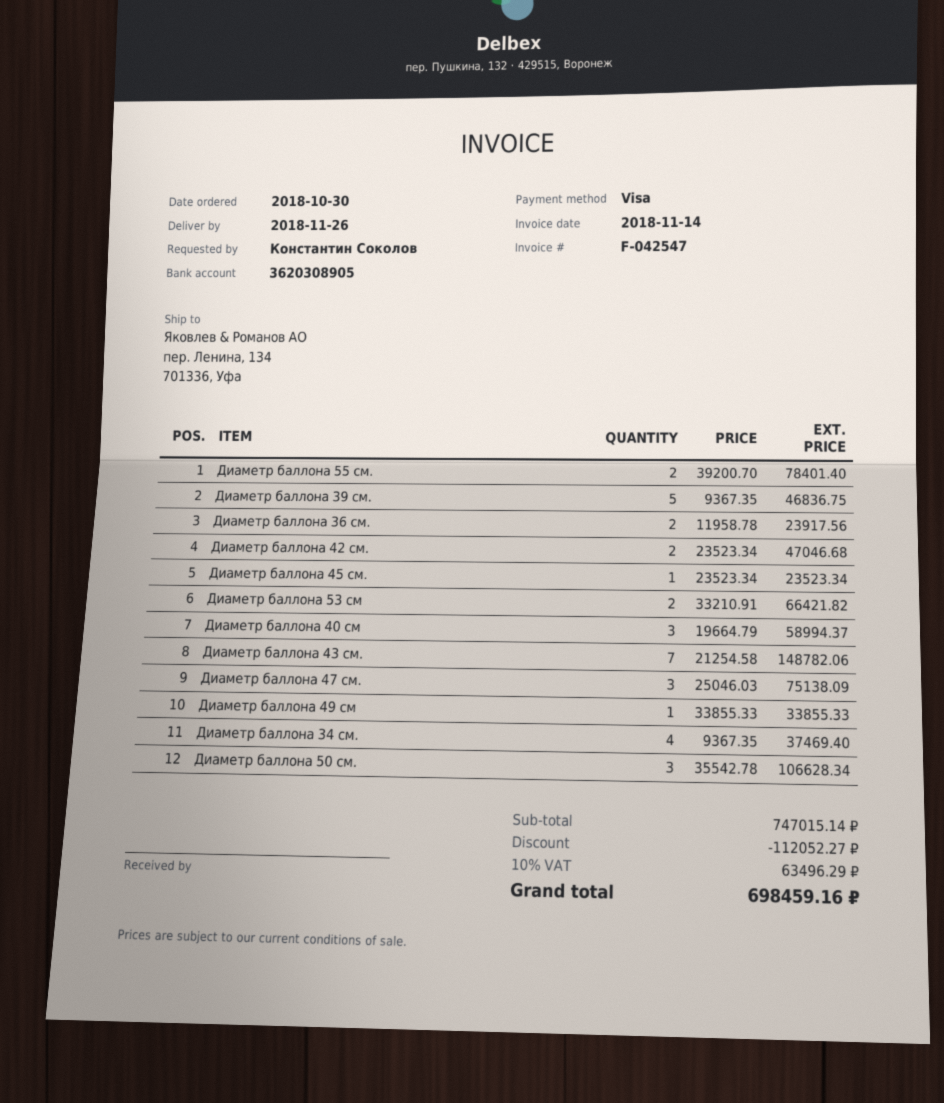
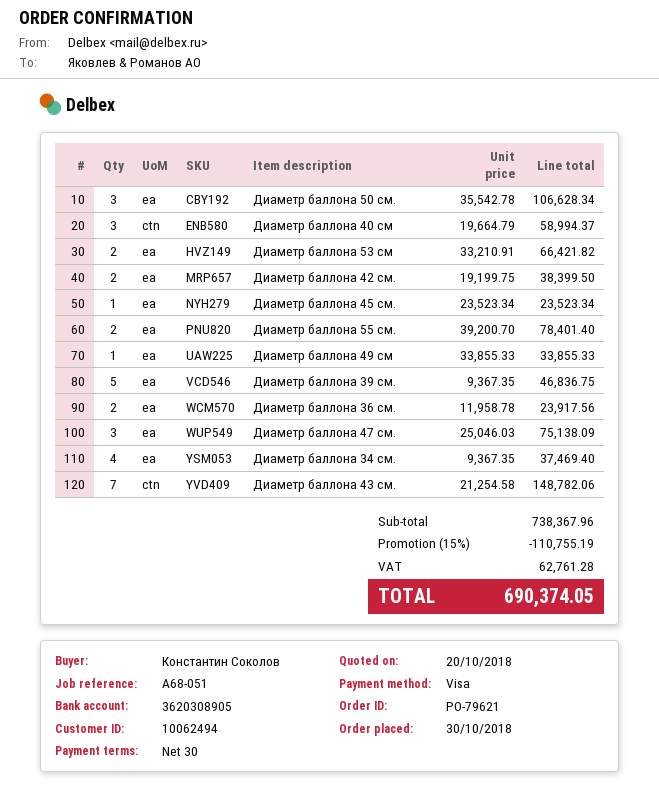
Диаметр баллона 42 см.: 2 x 23523.34 = 47046.68 -> 2 x 19199.75 = 38399.50
subtotal: 747015.14 -> 738367.96
discount: 112052.27 -> 110755.19
tax: 63496.29 -> 62761.28
total: 698459.16 -> 690374.05

